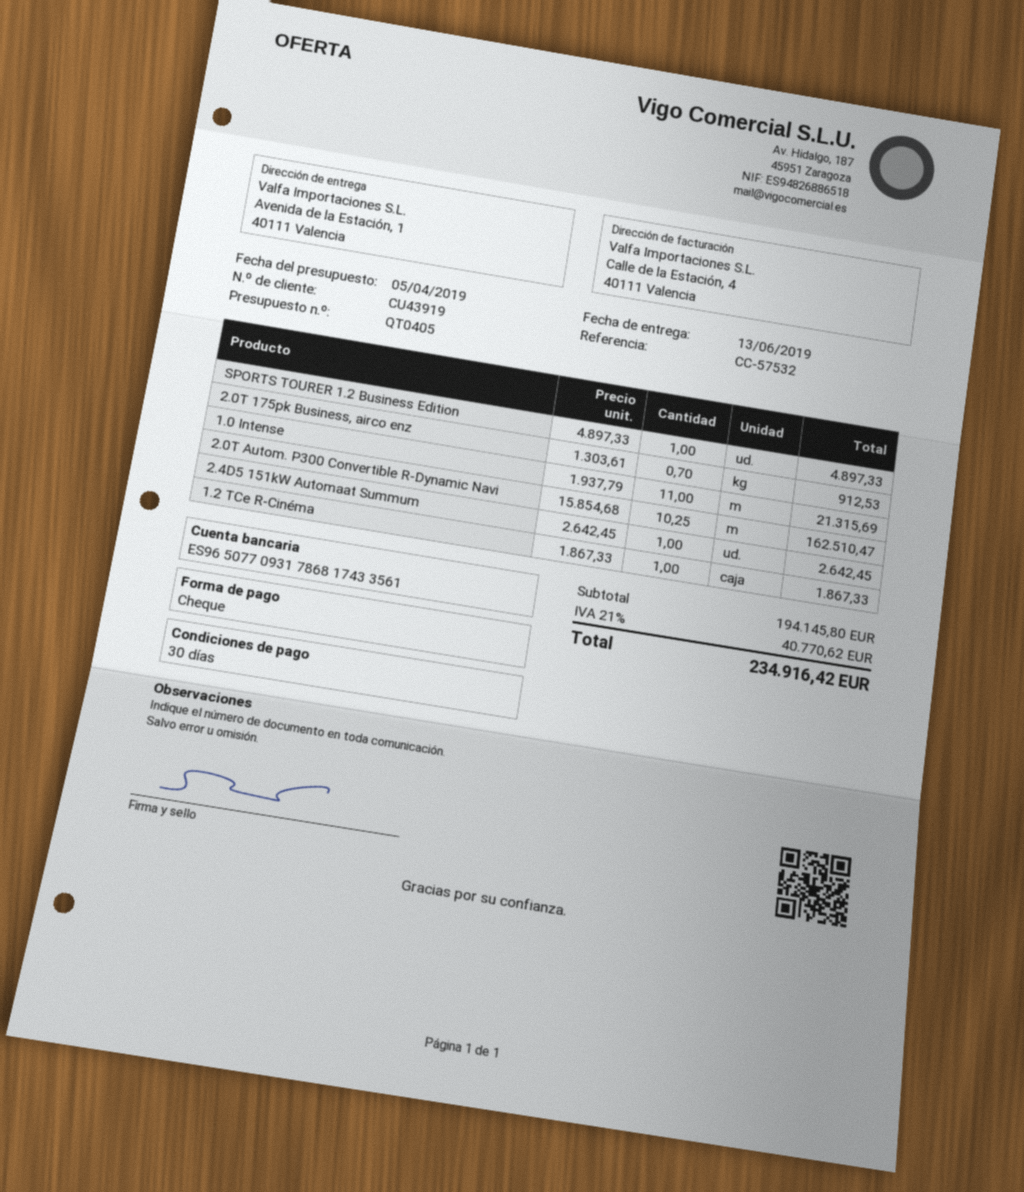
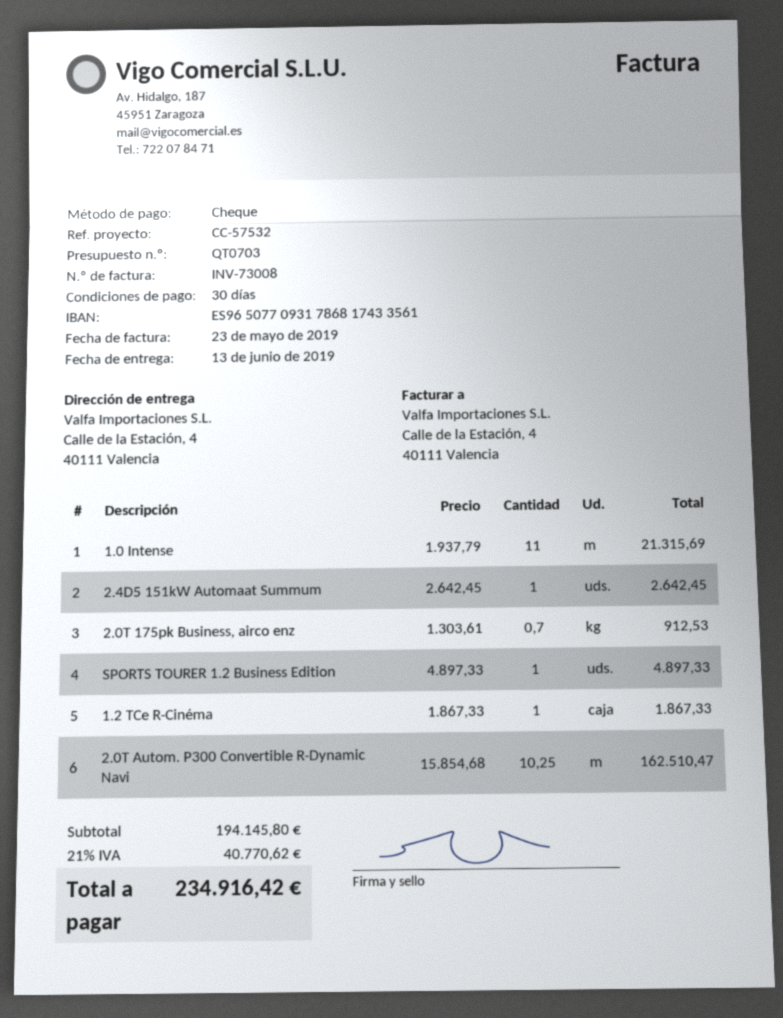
quote number: QT0405 -> QT0703
ship to: Avenida de la Estación, 1, 40111 Valencia -> Calle de la Estación, 4, 40111 Valencia

